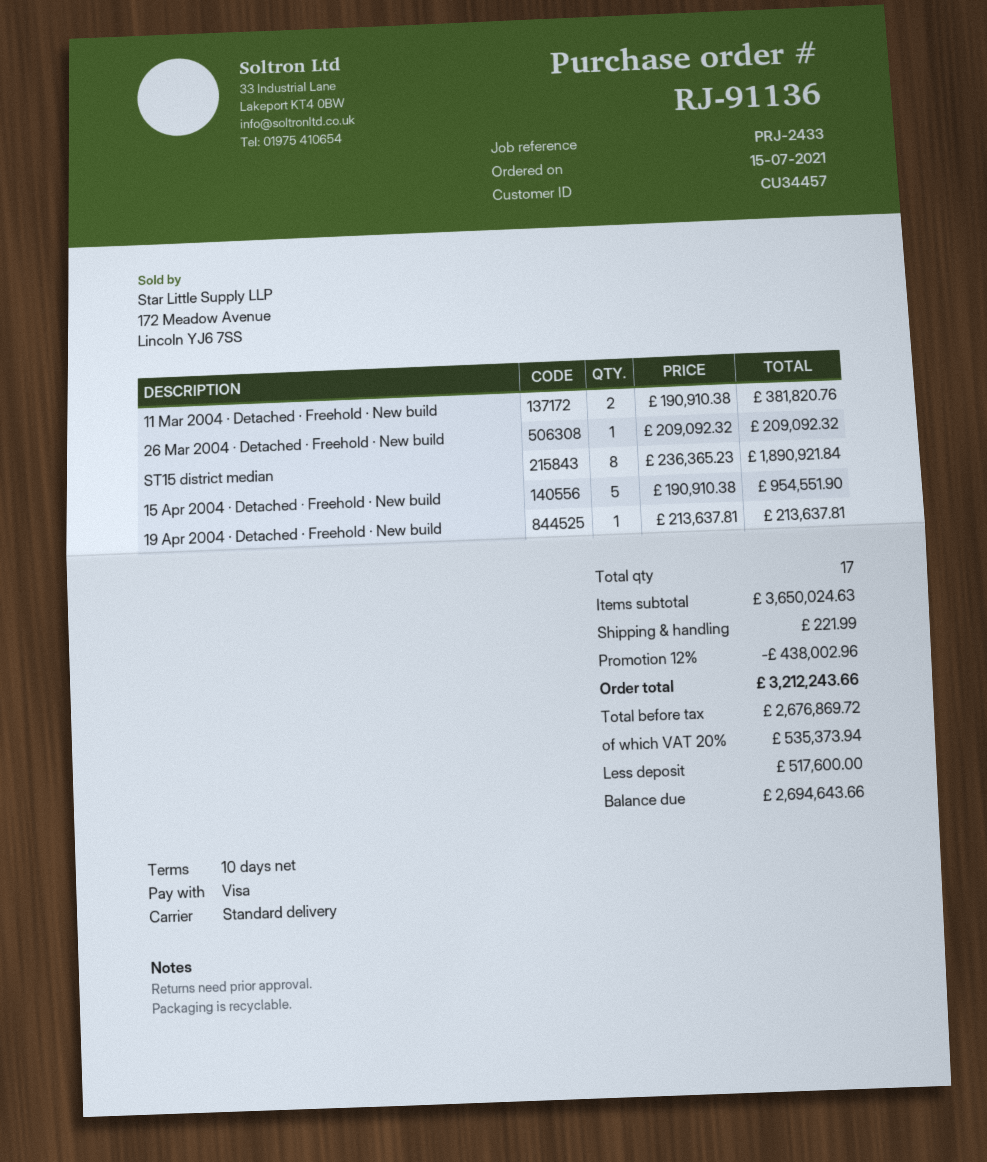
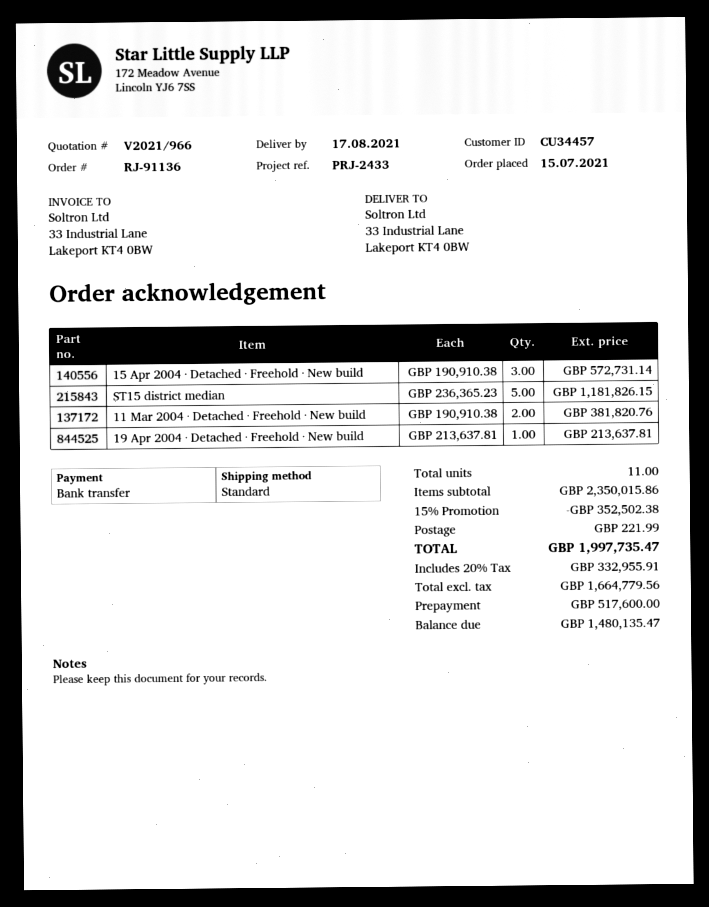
payment method: Visa -> bank transfer
26 Mar 2004 · Detached · Freehold · New build: 1 x 209092.32 = 209092.32 -> none
ST15 district median: 8 x 236365.23 = 1890921.84 -> 5 x 236365.23 = 1181826.15
15 Apr 2004 · Detached · Freehold · New build: 5 x 190910.38 = 954551.90 -> 3 x 190910.38 = 572731.14
total quantity: 17 -> 11
subtotal: 3650024.63 -> 2350015.86
discount: 12% = 438002.96 -> 15% = 352502.38
net: 2676869.72 -> 1664779.56
tax: 20% = 535373.94 -> 20% = 332955.91
total: 3212243.66 -> 1997735.47
balance: 2694643.66 -> 1480135.47

